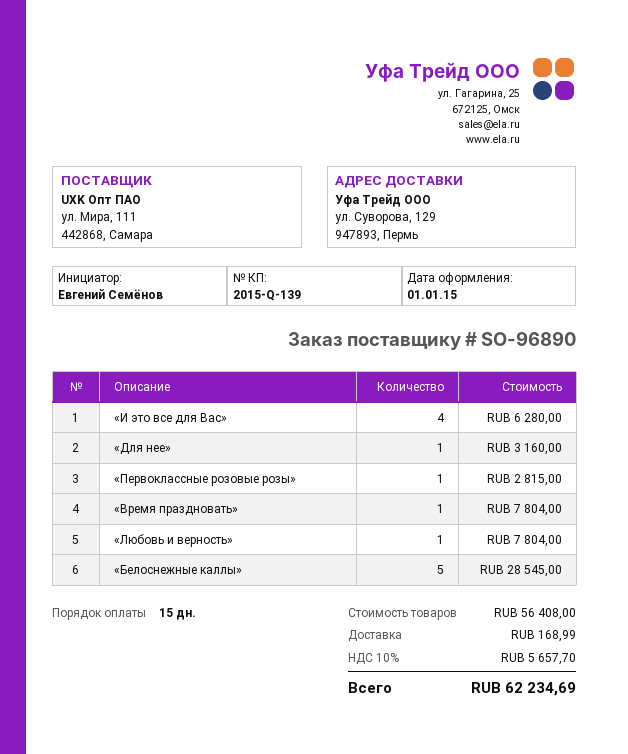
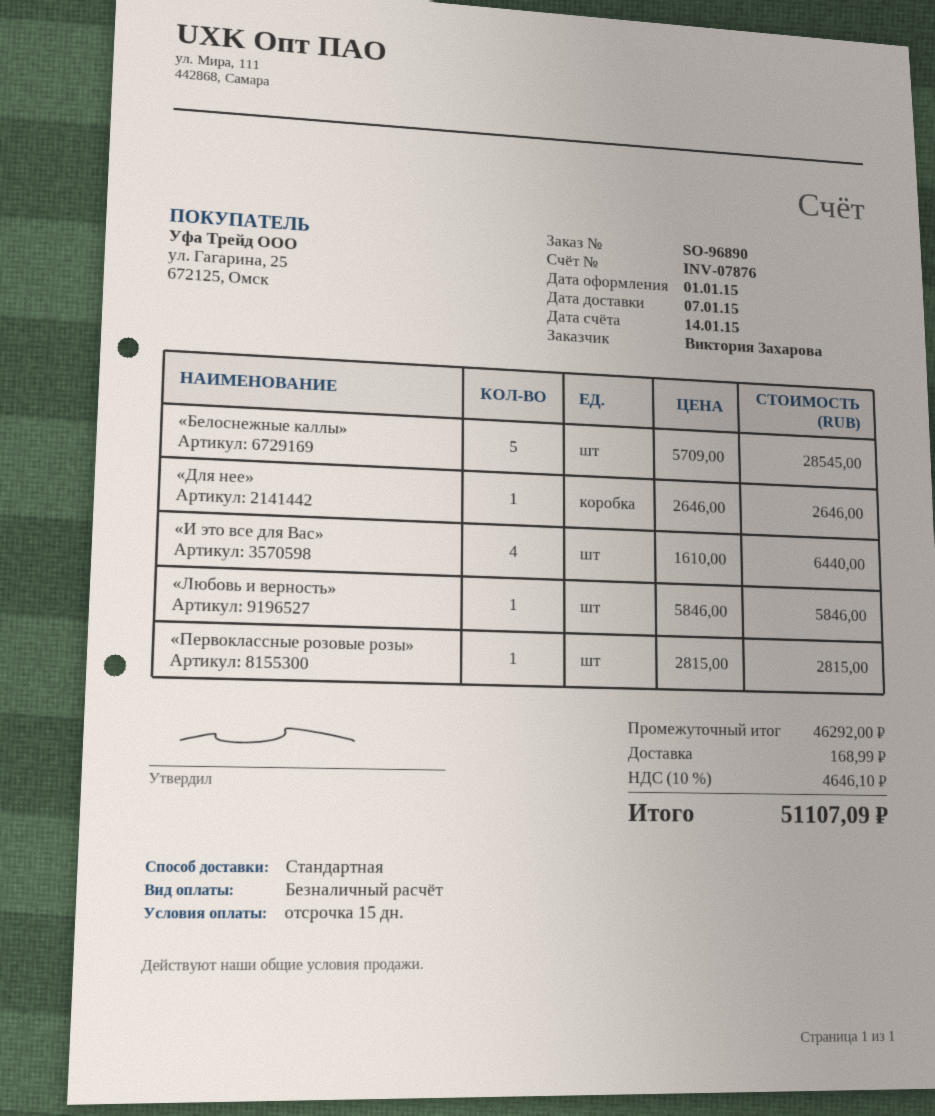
ordered by: Евгений Семёнов -> Виктория Захарова
«И это все для Вас»: 4 for 6280.00 -> 4 for 6440.00
«Для нее»: 1 for 3160.00 -> 1 for 2646.00
«Время праздновать»: 1 for 7804.00 -> none
«Любовь и верность»: 1 for 7804.00 -> 1 for 5846.00
subtotal: 56408.00 -> 46292.00
tax: 10% = 5657.70 -> 10% = 4646.10
total: 62234.69 -> 51107.09

